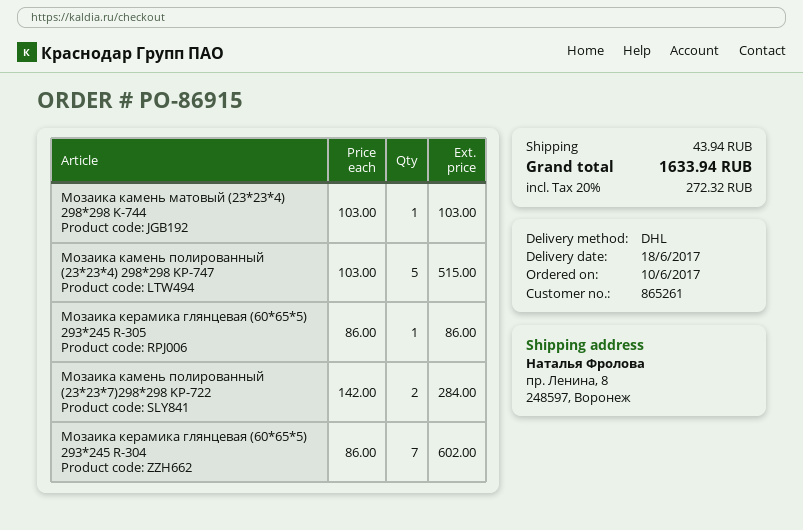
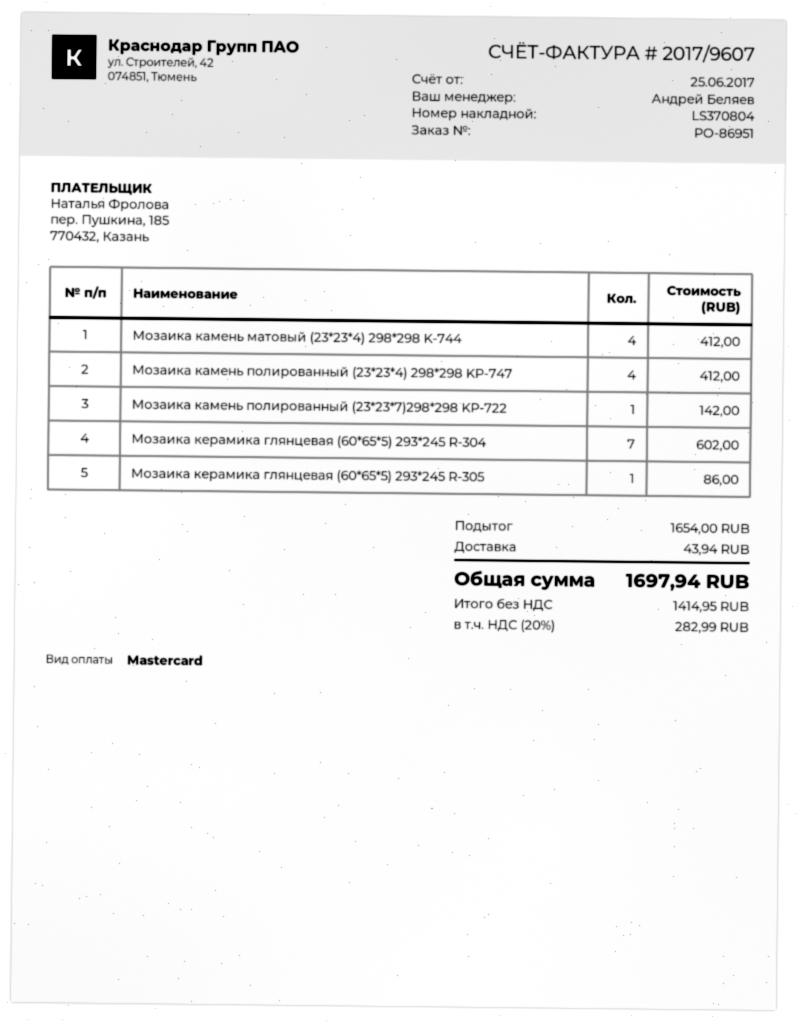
order number: PO-86915 -> PO-86951
Мозаика камень матовый (23*23*4) 298*298 K-744: 1 for 103.00 -> 4 for 412.00
Мозаика камень полированный (23*23*4) 298*298 KP-747: 5 for 515.00 -> 4 for 412.00
Мозаика камень полированный (23*23*7)298*298 KP-722: 2 for 284.00 -> 1 for 142.00
tax: 20% = 272.32 -> 20% = 282.99
total: 1633.94 -> 1697.94

